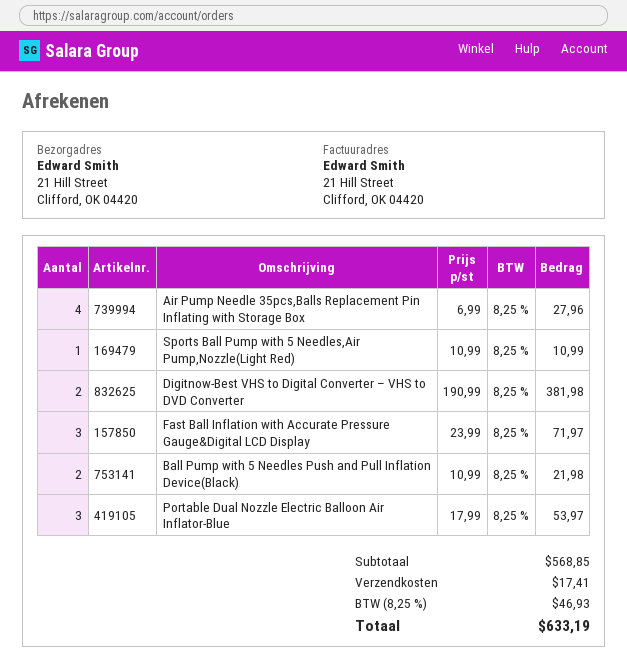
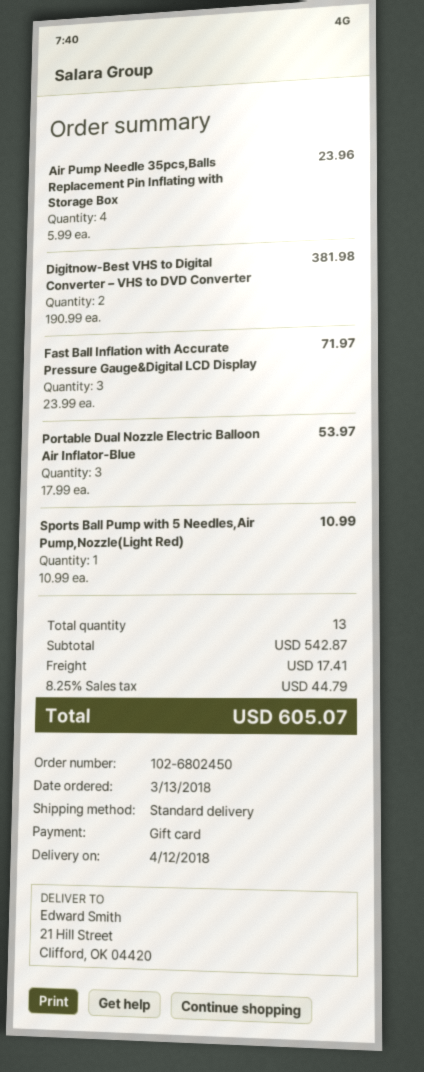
Air Pump Needle 35pcs,Balls Replacement Pin Inflating with Storage Box: 4 x 6.99 = 27.96 -> 4 x 5.99 = 23.96
Ball Pump with 5 Needles Push and Pull Inflation Device(Black): 2 x 10.99 = 21.98 -> none
subtotal: 568.85 -> 542.87
tax: 8.25% = 46.93 -> 8.25% = 44.79
total: 633.19 -> 605.07

